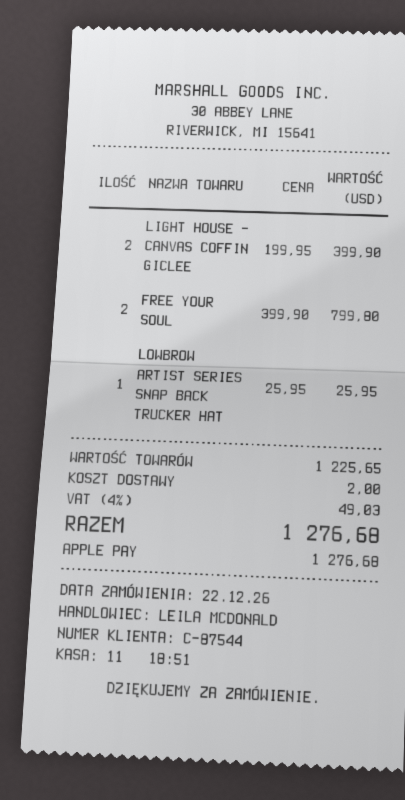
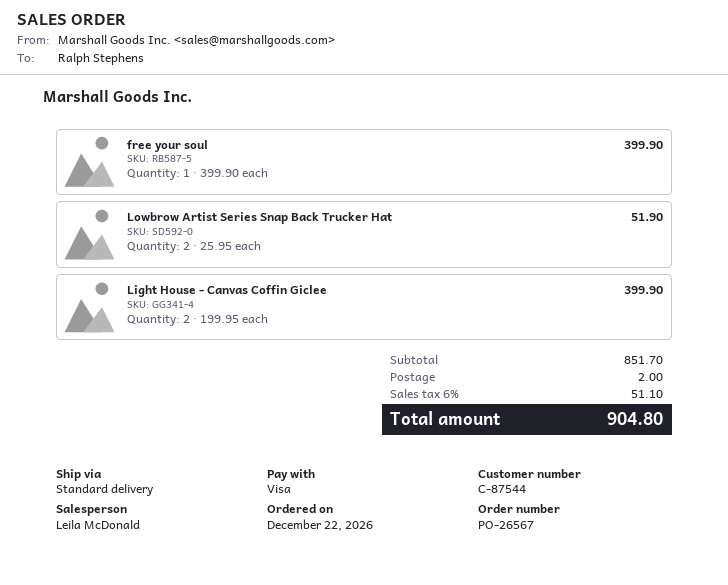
payment method: Apple Pay -> Visa
FREE YOUR SOUL: 2 x 399.90 = 799.80 -> 1 x 399.90 = 399.90
LOWBROW ARTIST SERIES SNAP BACK TRUCKER HAT: 1 x 25.95 = 25.95 -> 2 x 25.95 = 51.90
subtotal: 1225.65 -> 851.70
tax: 4% = 49.03 -> 6% = 51.10
total: 1276.68 -> 904.80

